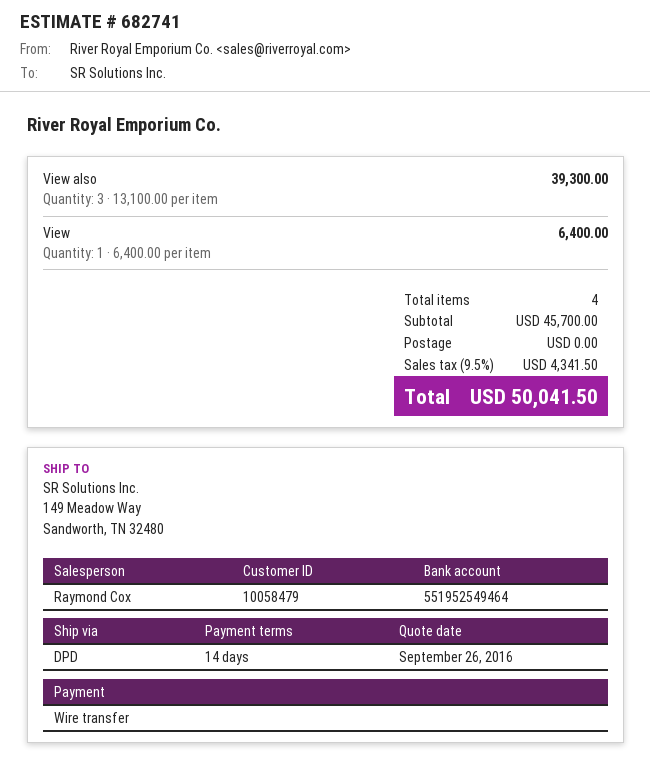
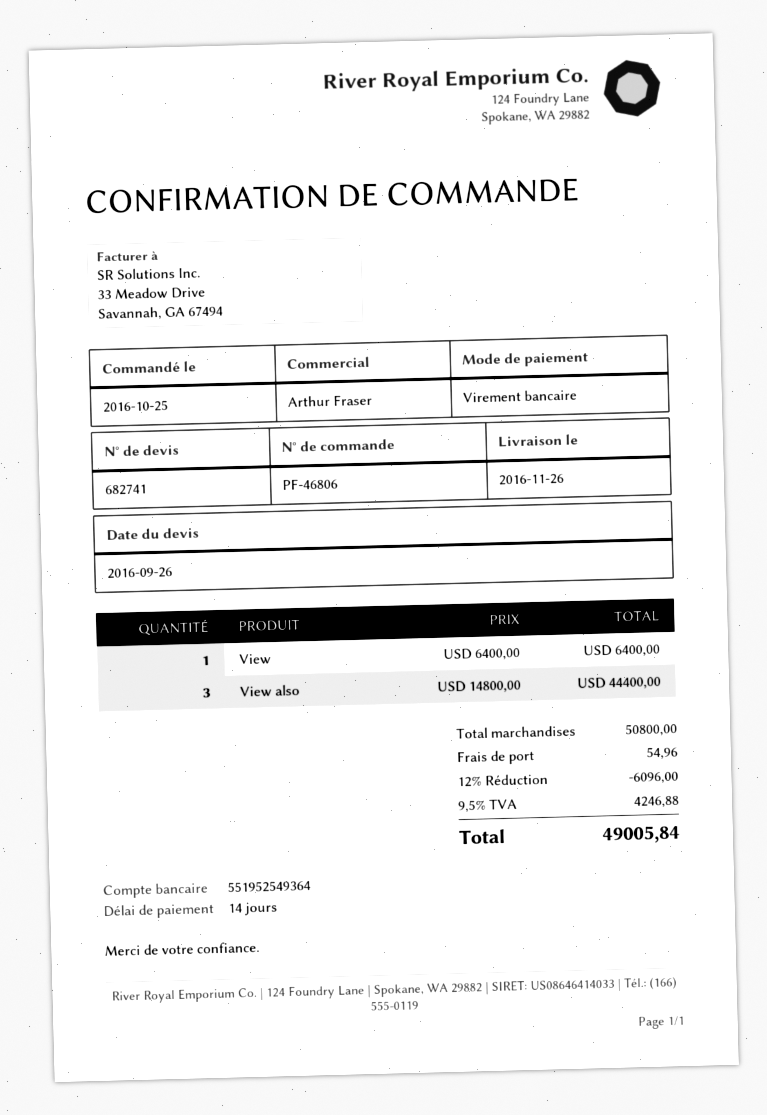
sales rep: Raymond Cox -> Arthur Fraser
bank account: 551952549464 -> 551952549364
View also: 3 x 13100.00 = 39300.00 -> 3 x 14800.00 = 44400.00
subtotal: 45700.00 -> 50800.00
discount: none -> 12% = 6096.00
shipping: 0.00 -> 54.96
tax: 9.5% = 4341.50 -> 9.5% = 4246.88
total: 50041.50 -> 49005.84

